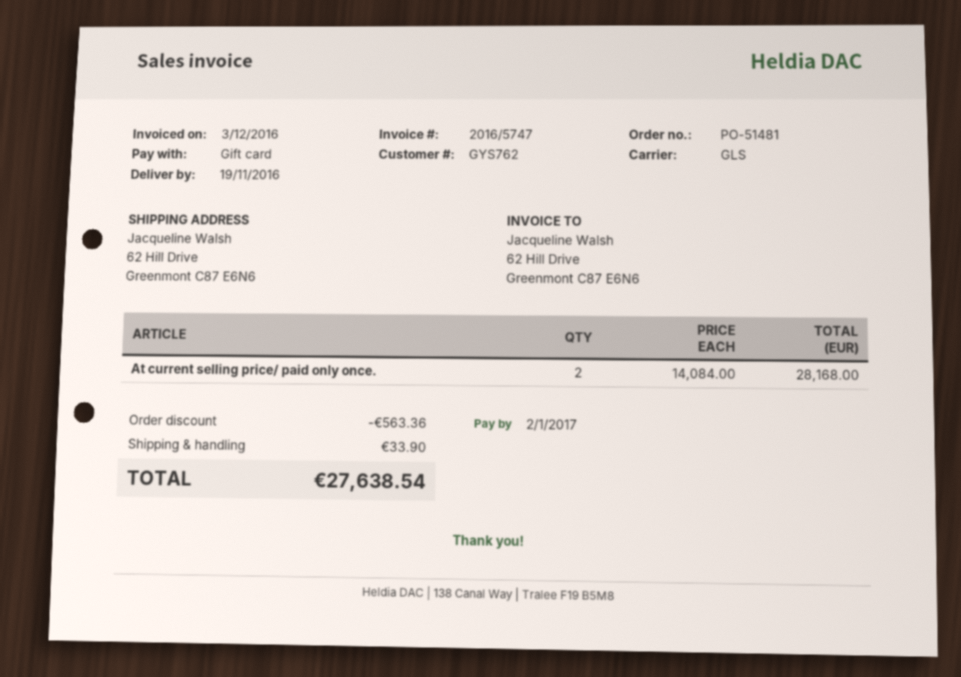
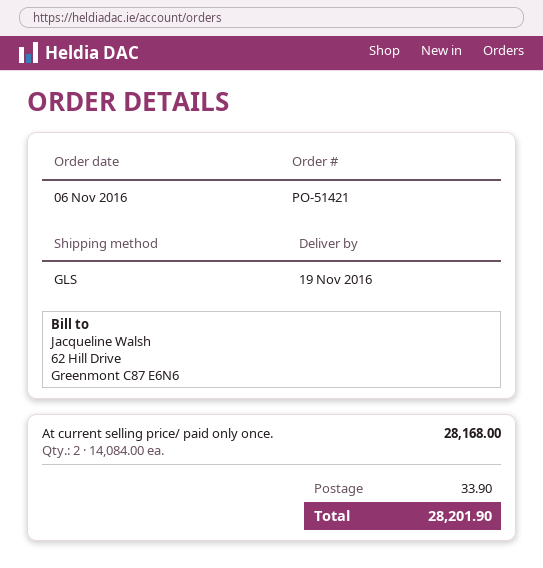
order number: PO-51481 -> PO-51421
discount: 563.36 -> none
total: 27638.54 -> 28201.90

